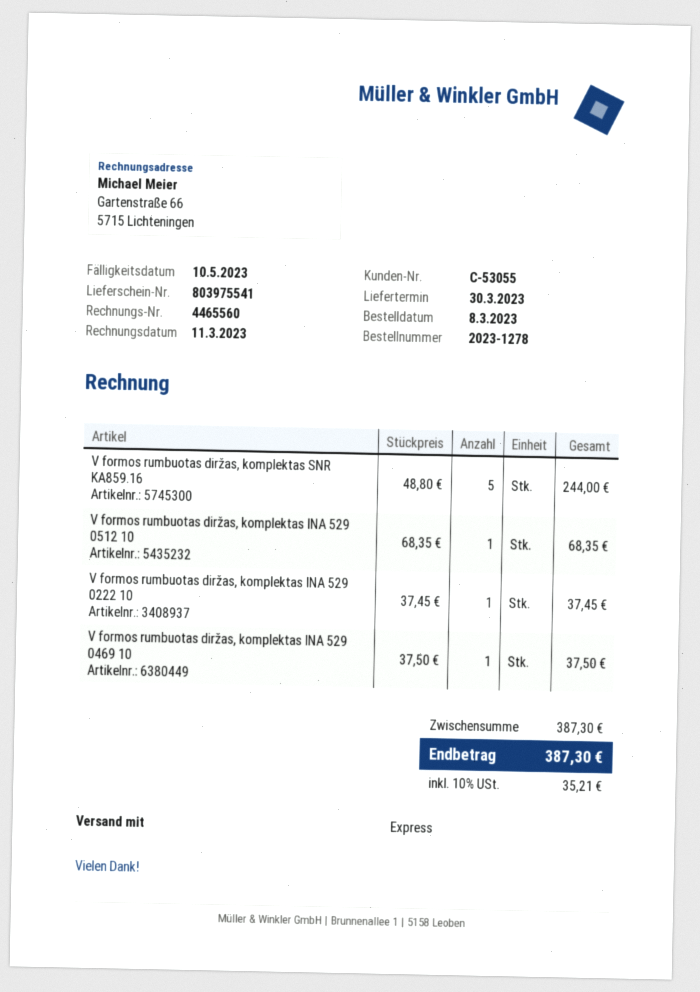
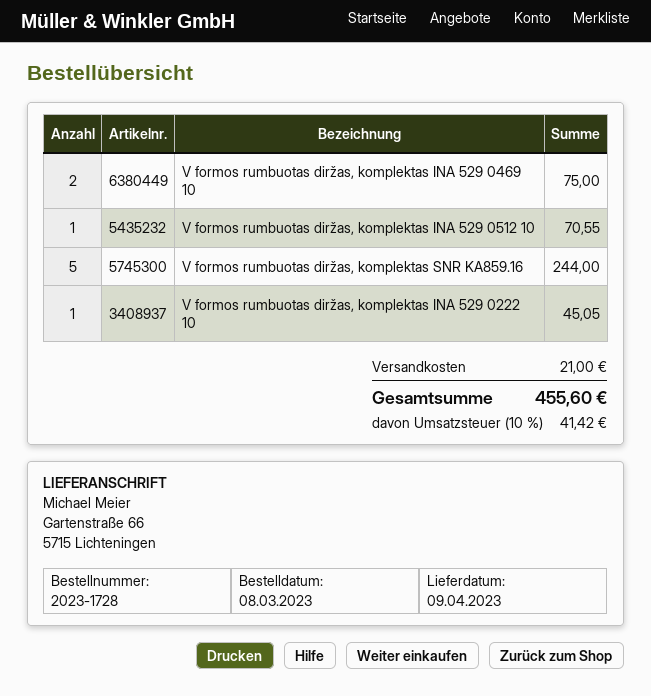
order number: 2023-1278 -> 2023-1728
delivery date: 2023-03-30 -> 2023-04-09
V formos rumbuotas diržas, komplektas INA 529 0512 10: 1 for 68.35 -> 1 for 70.55
V formos rumbuotas diržas, komplektas INA 529 0222 10: 1 for 37.45 -> 1 for 45.05
V formos rumbuotas diržas, komplektas INA 529 0469 10: 1 for 37.50 -> 2 for 75.00
shipping: none -> 21.00
tax: 10% = 35.21 -> 10% = 41.42
total: 387.30 -> 455.60

